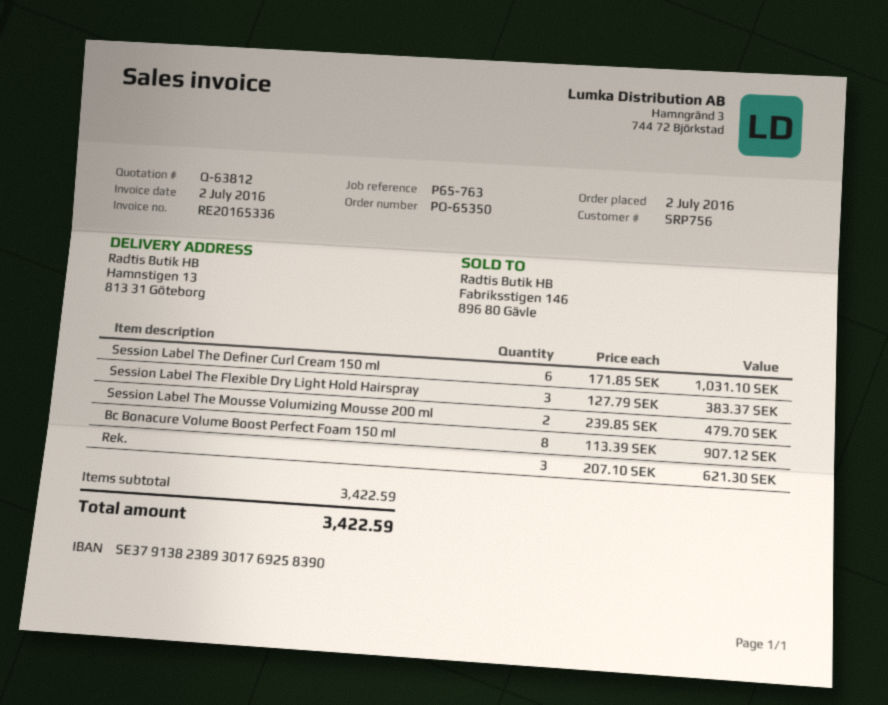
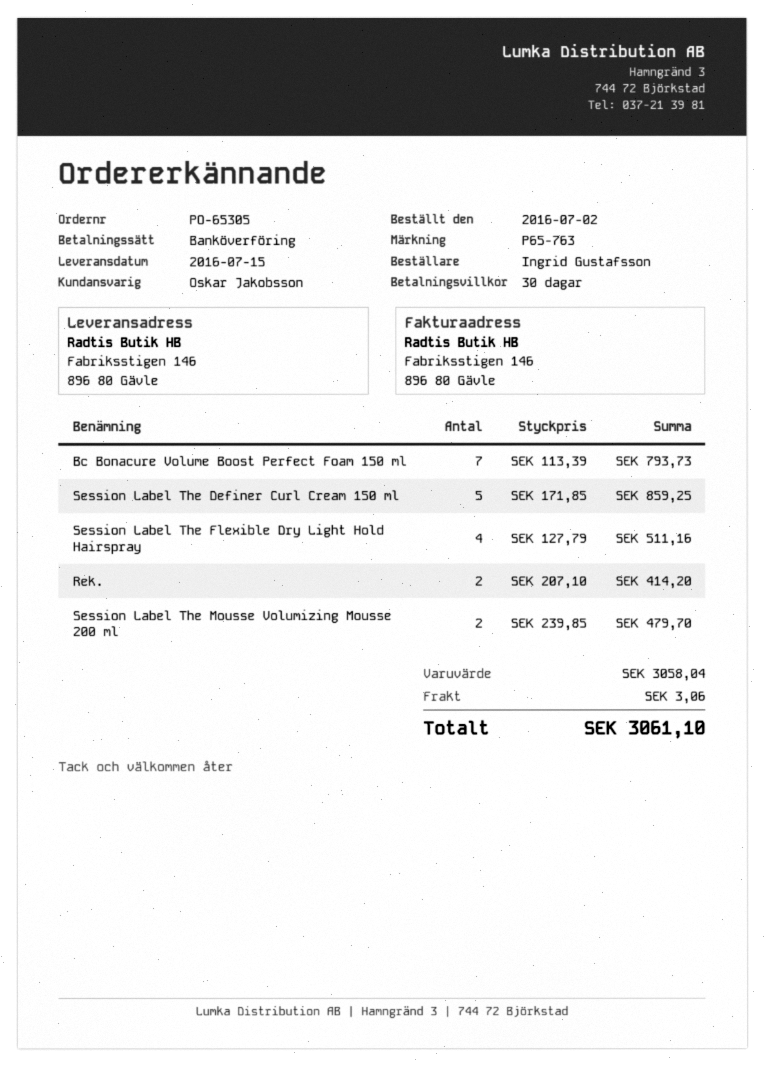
order number: PO-65350 -> PO-65305
ship to: Hamnstigen 13, 813 31 Göteborg -> Fabriksstigen 146, 896 80 Gävle
Session Label The Definer Curl Cream 150 ml: 6 x 171.85 = 1031.10 -> 5 x 171.85 = 859.25
Session Label The Flexible Dry Light Hold Hairspray: 3 x 127.79 = 383.37 -> 4 x 127.79 = 511.16
Bc Bonacure Volume Boost Perfect Foam 150 ml: 8 x 113.39 = 907.12 -> 7 x 113.39 = 793.73
Rek.: 3 x 207.10 = 621.30 -> 2 x 207.10 = 414.20
subtotal: 3422.59 -> 3058.04
shipping: none -> 3.06
total: 3422.59 -> 3061.10

